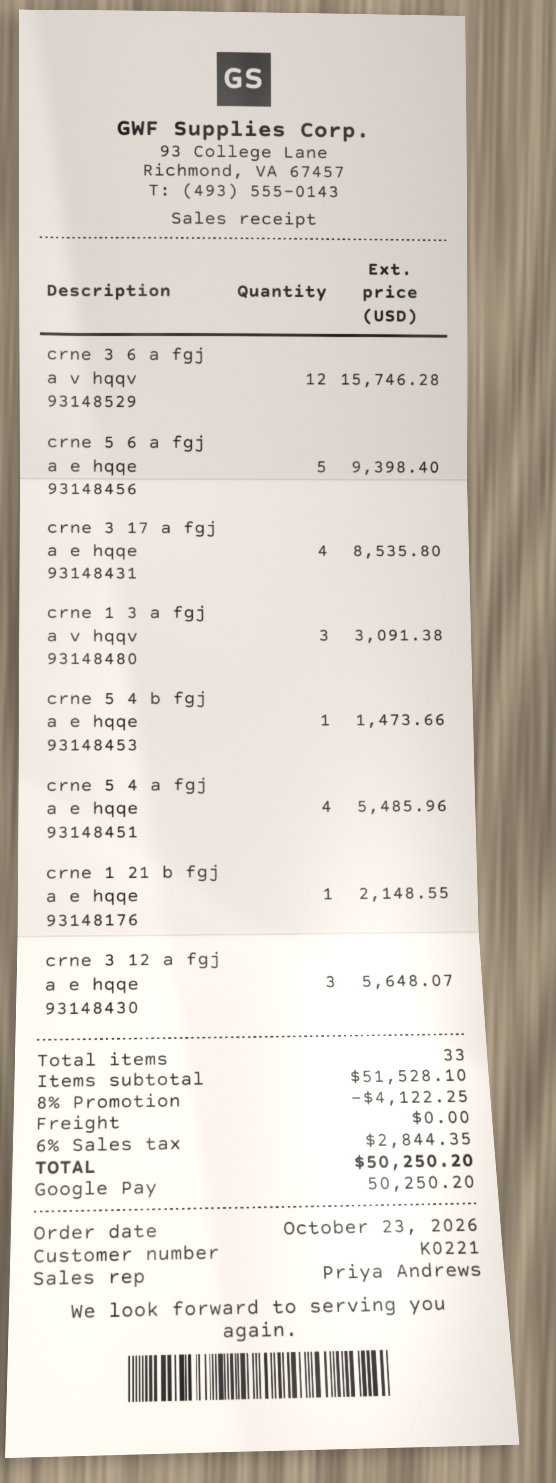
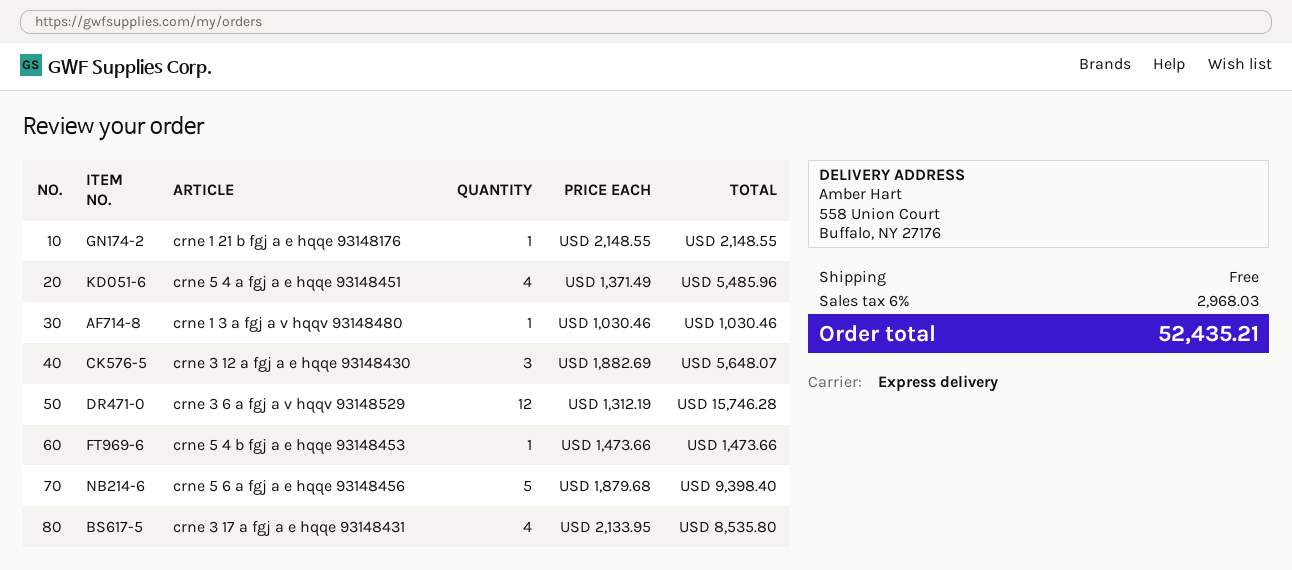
crne 1 3 a fgj a v hqqv 93148480: 3 for 3091.38 -> 1 for 1030.46
discount: 8% = 4122.25 -> none
tax: 6% = 2844.35 -> 6% = 2968.03
total: 50250.20 -> 52435.21

